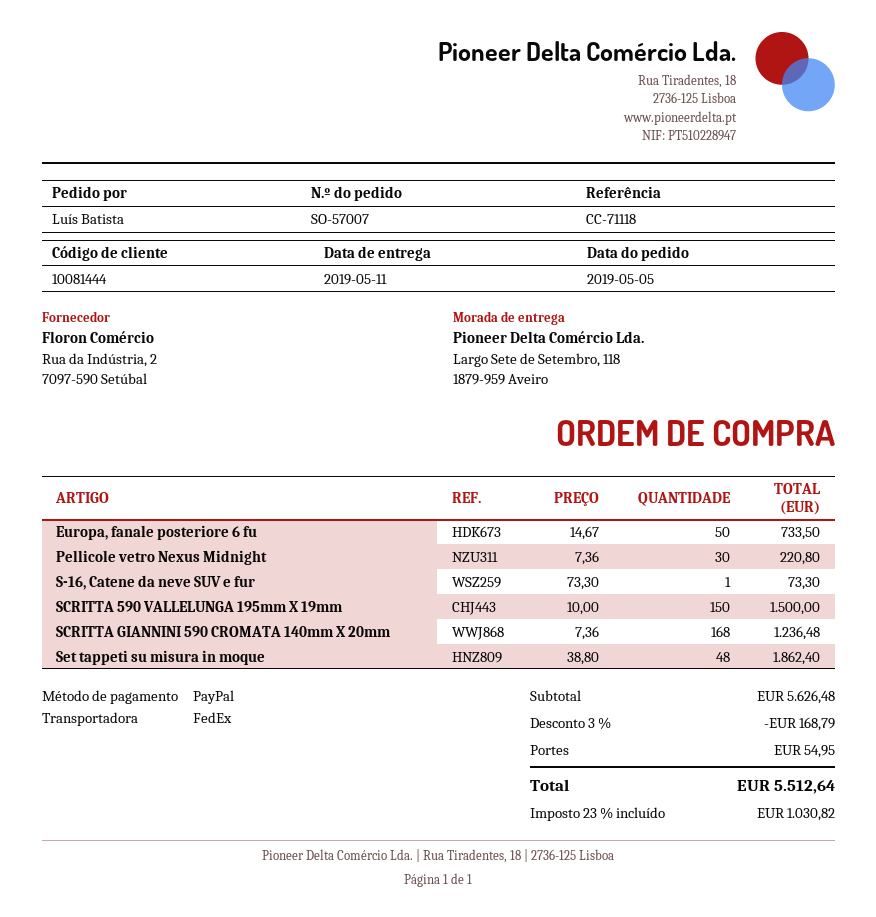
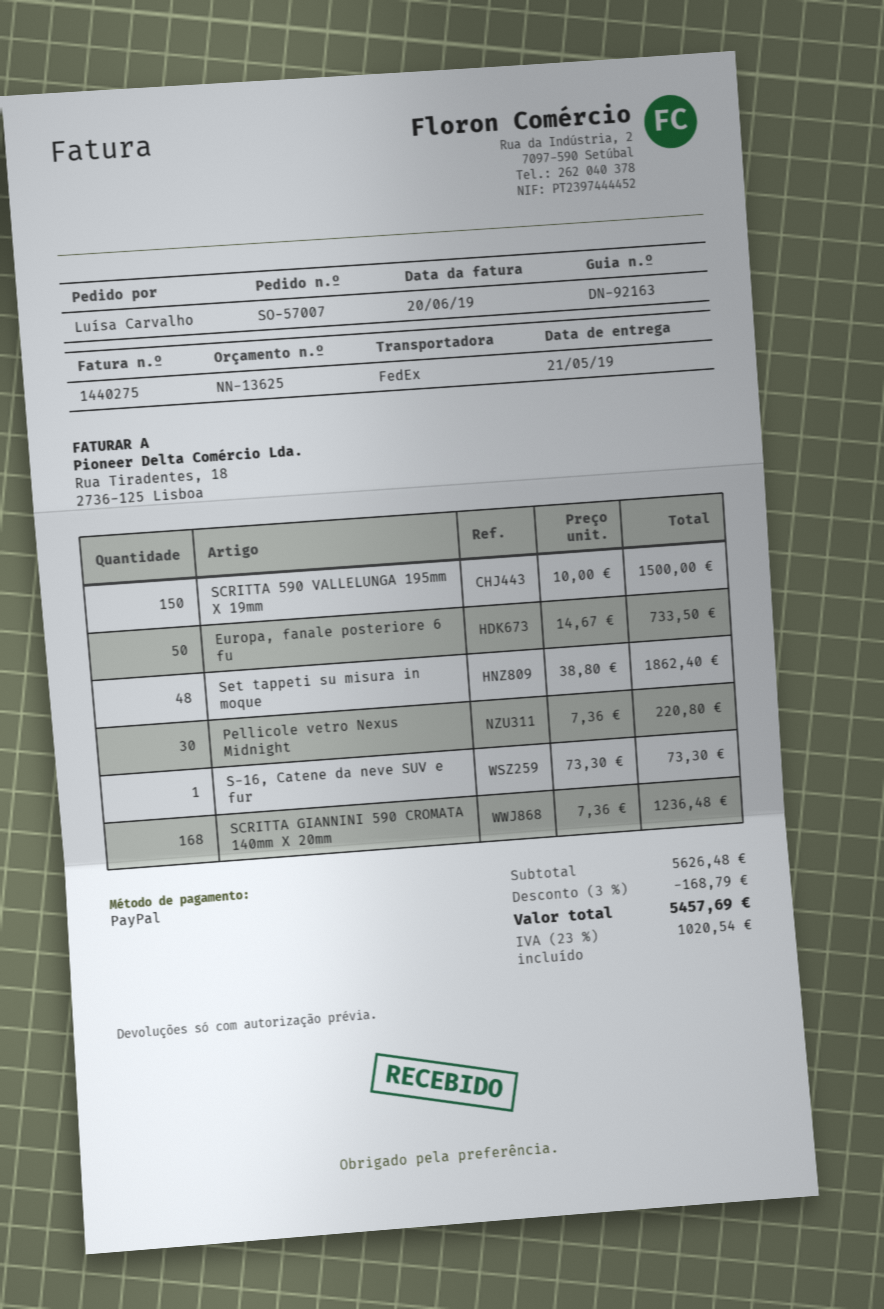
delivery date: 2019-05-11 -> 2019-05-21
ordered by: Luís Batista -> Luísa Carvalho
shipping: 54.95 -> none
tax: 23% = 1030.82 -> 23% = 1020.54
total: 5512.64 -> 5457.69

